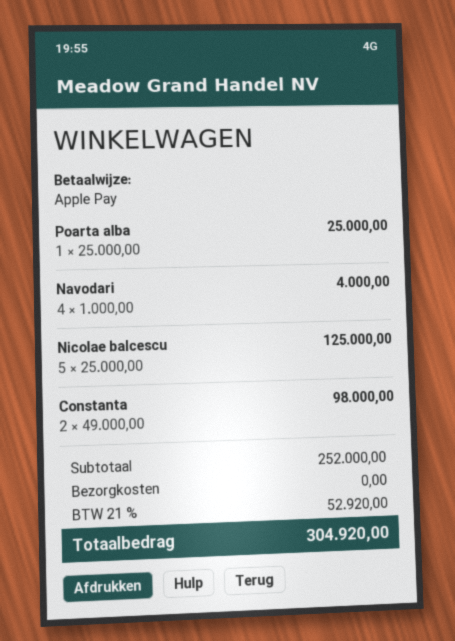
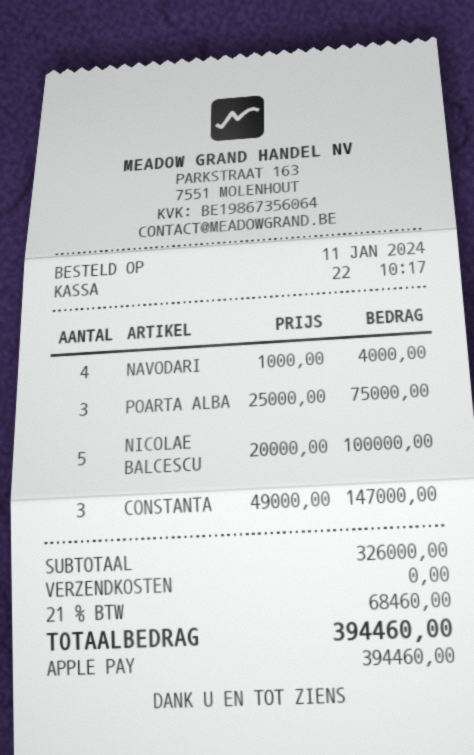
Poarta alba: 1 x 25000.00 = 25000.00 -> 3 x 25000.00 = 75000.00
Nicolae balcescu: 5 x 25000.00 = 125000.00 -> 5 x 20000.00 = 100000.00
Constanta: 2 x 49000.00 = 98000.00 -> 3 x 49000.00 = 147000.00
subtotal: 252000.00 -> 326000.00
tax: 21% = 52920.00 -> 21% = 68460.00
total: 304920.00 -> 394460.00

